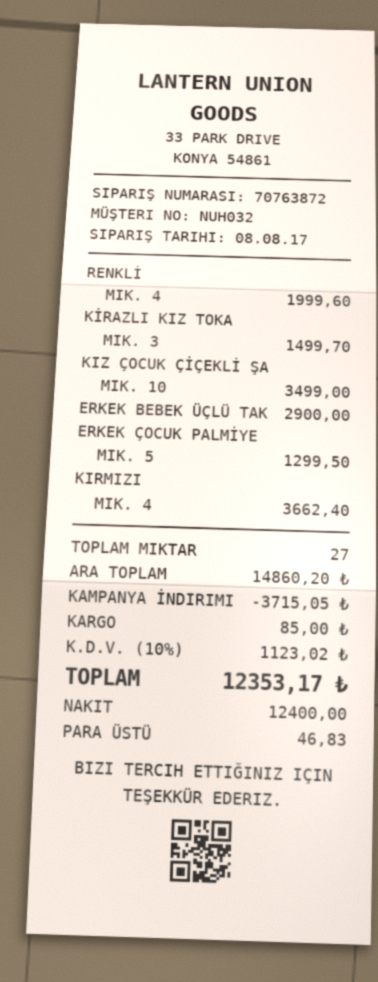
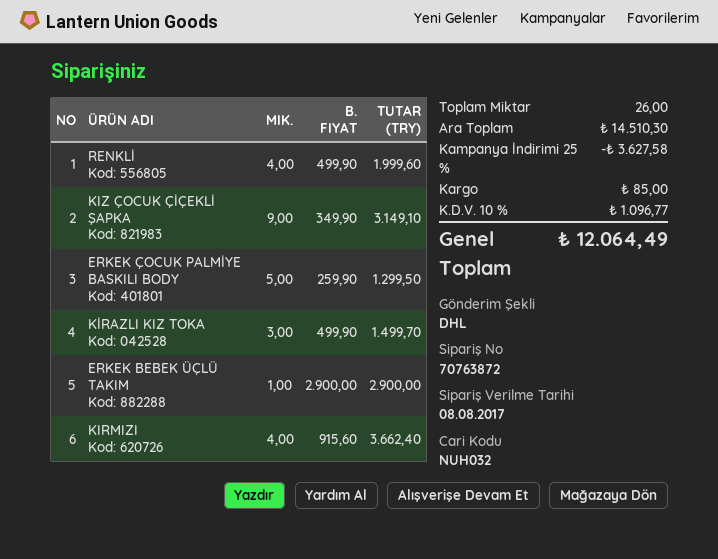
KIZ ÇOCUK ÇİÇEKLİ ŞA: 10 for 3499.00 -> 9 for 3149.10
total quantity: 27 -> 26
subtotal: 14860.20 -> 14510.30
discount: 3715.05 -> 3627.58
tax: 10% = 1123.02 -> 10% = 1096.77
total: 12353.17 -> 12064.49

